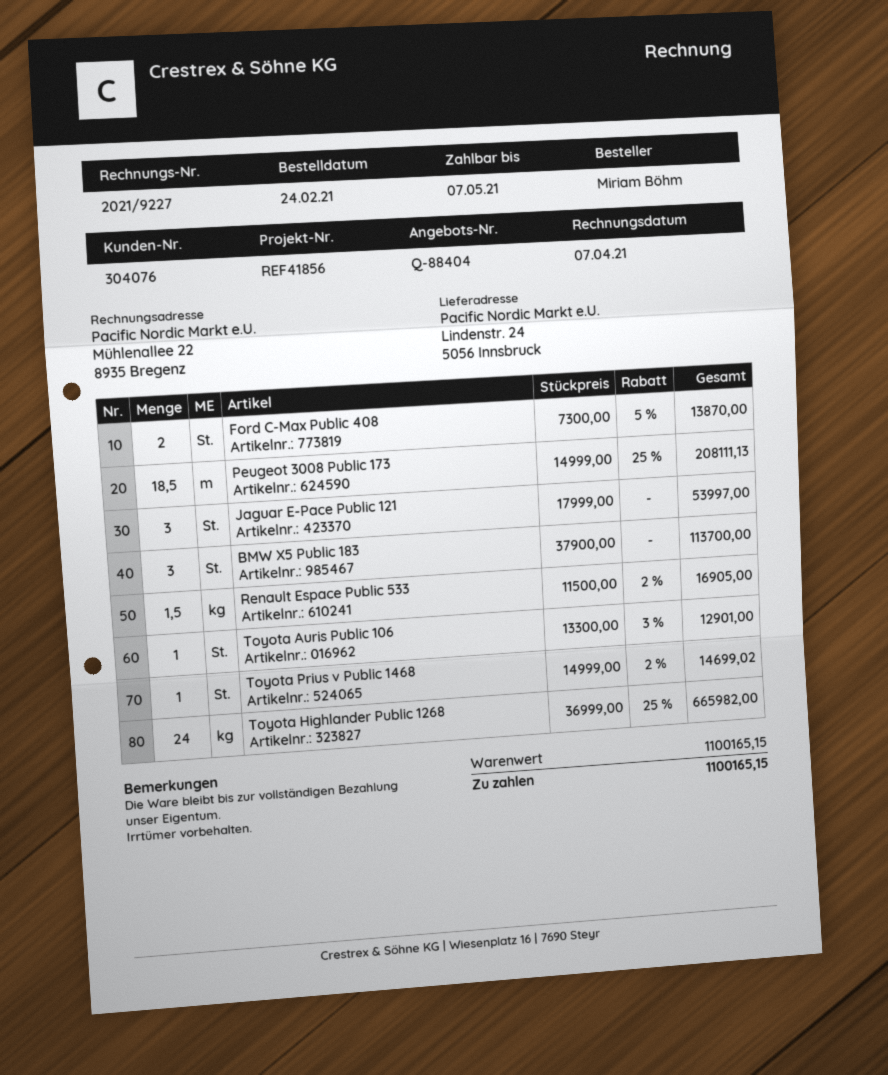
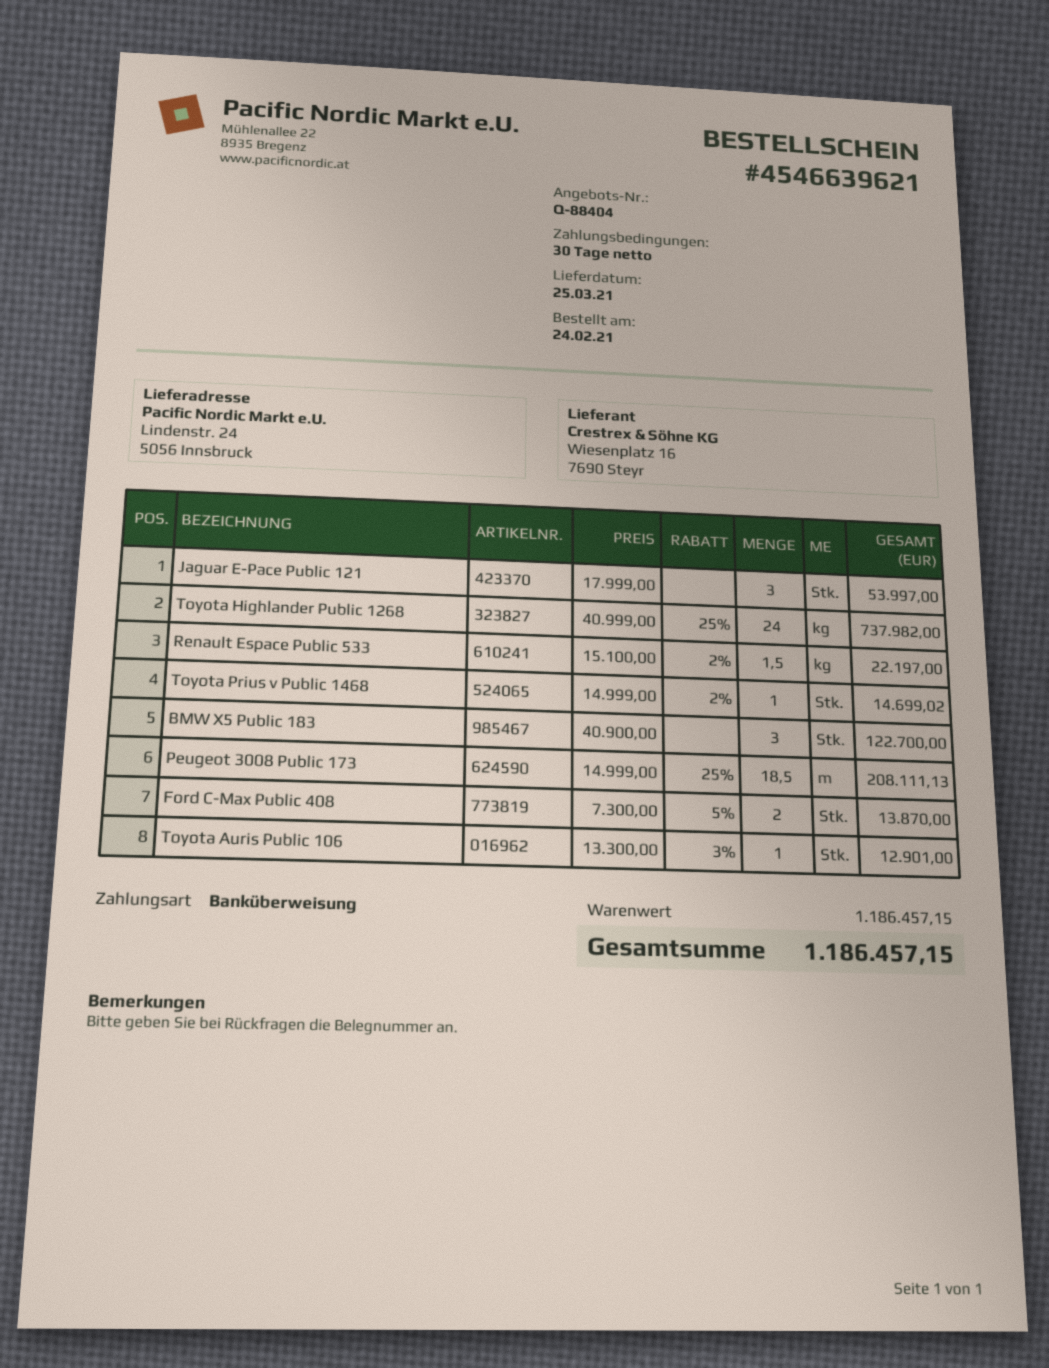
BMW X5 Public 183: 3 x 37900.00 = 113700.00 -> 3 x 40900.00 = 122700.00
Renault Espace Public 533: 1.5 x 11500.00 - 2% = 16905.00 -> 1.5 x 15100.00 - 2% = 22197.00
Toyota Highlander Public 1268: 24 x 36999.00 - 25% = 665982.00 -> 24 x 40999.00 - 25% = 737982.00
subtotal: 1100165.15 -> 1186457.15
total: 1100165.15 -> 1186457.15

